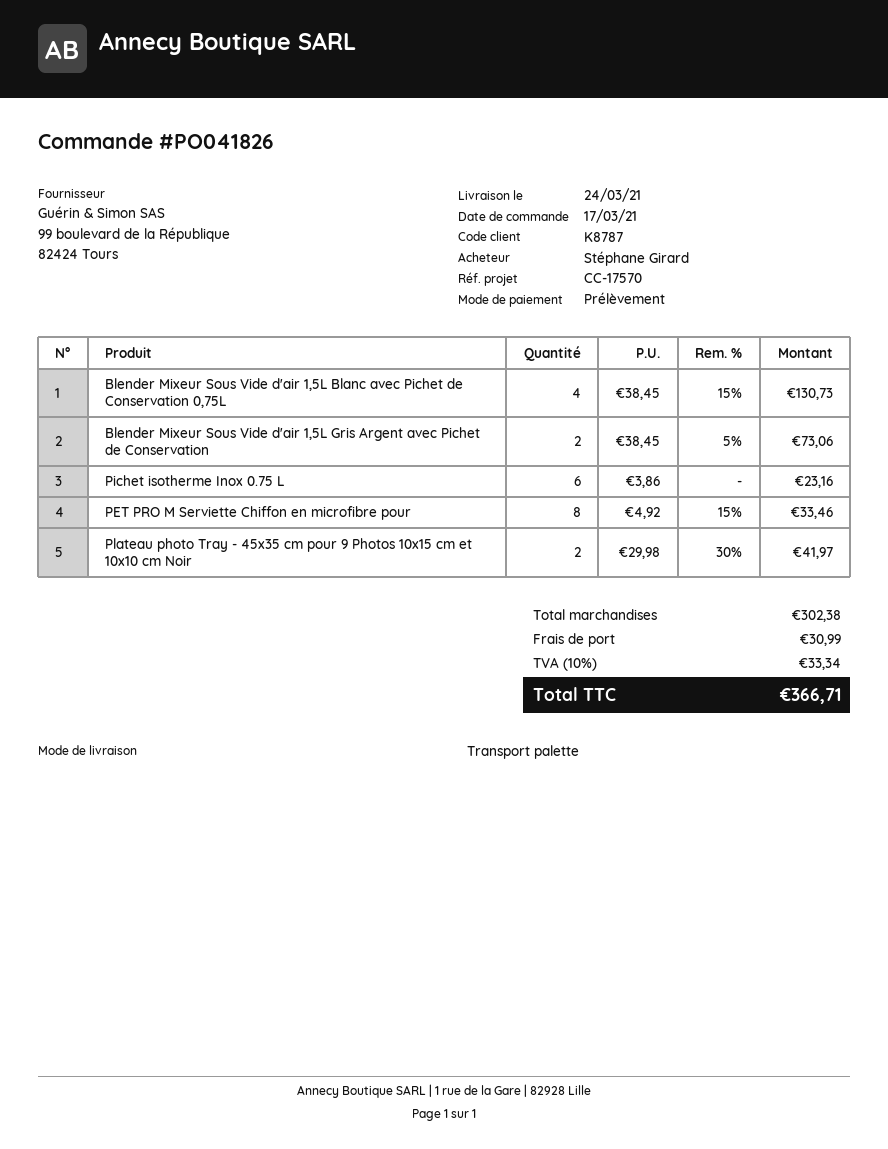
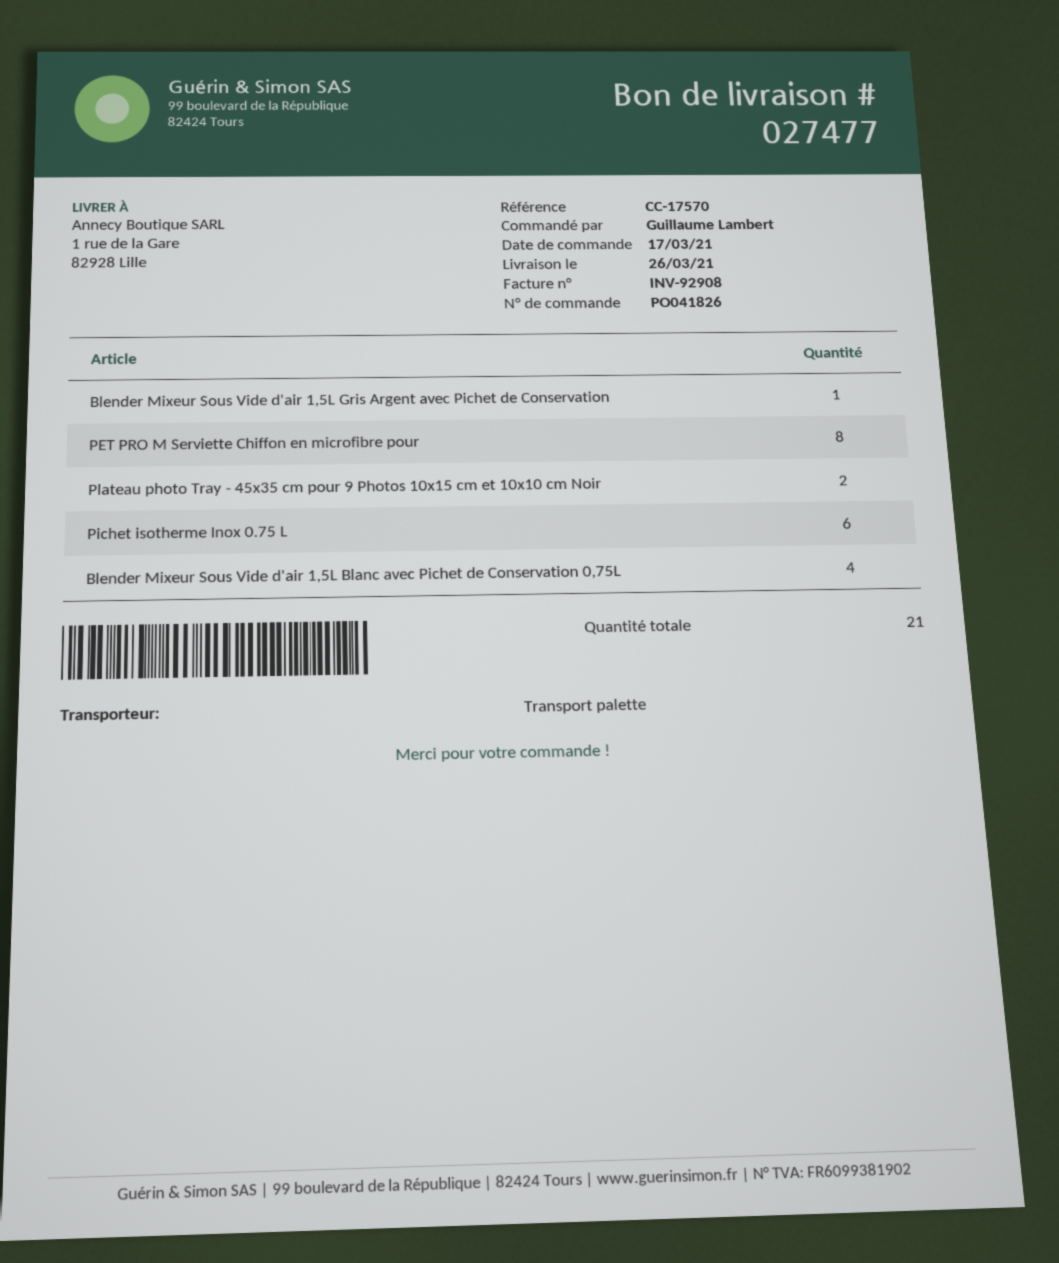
delivery date: 2021-03-24 -> 2021-03-26
ordered by: Stéphane Girard -> Guillaume Lambert
Blender Mixeur Sous Vide d'air 1,5L Gris Argent avec Pichet de Conservation: 2 -> 1

